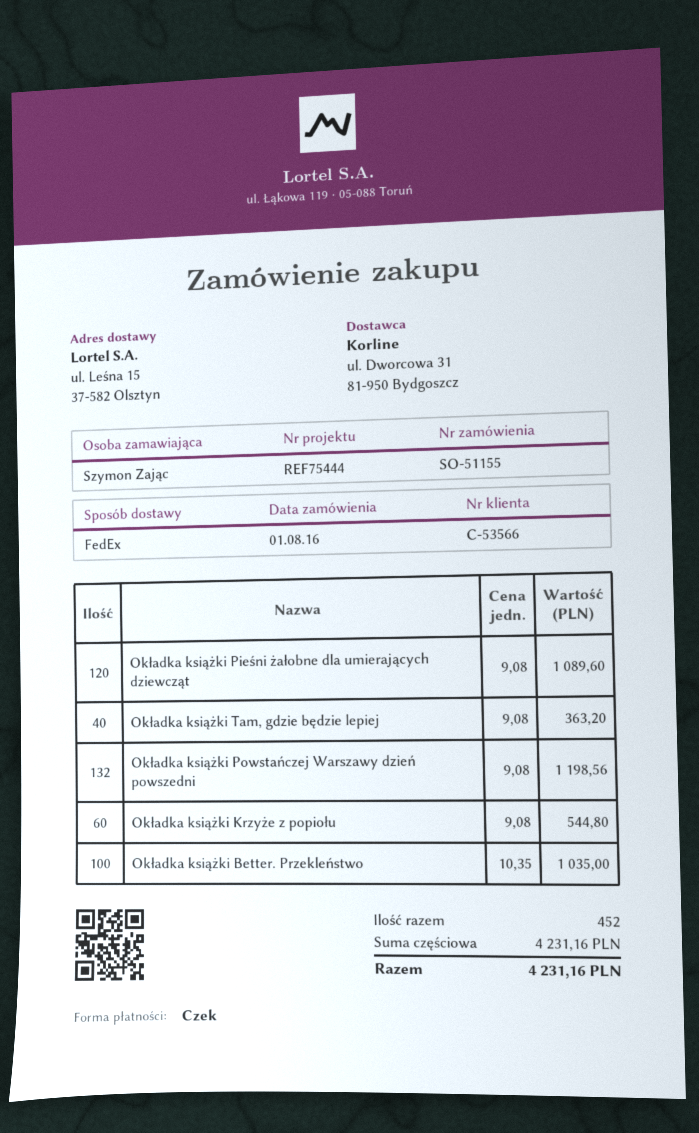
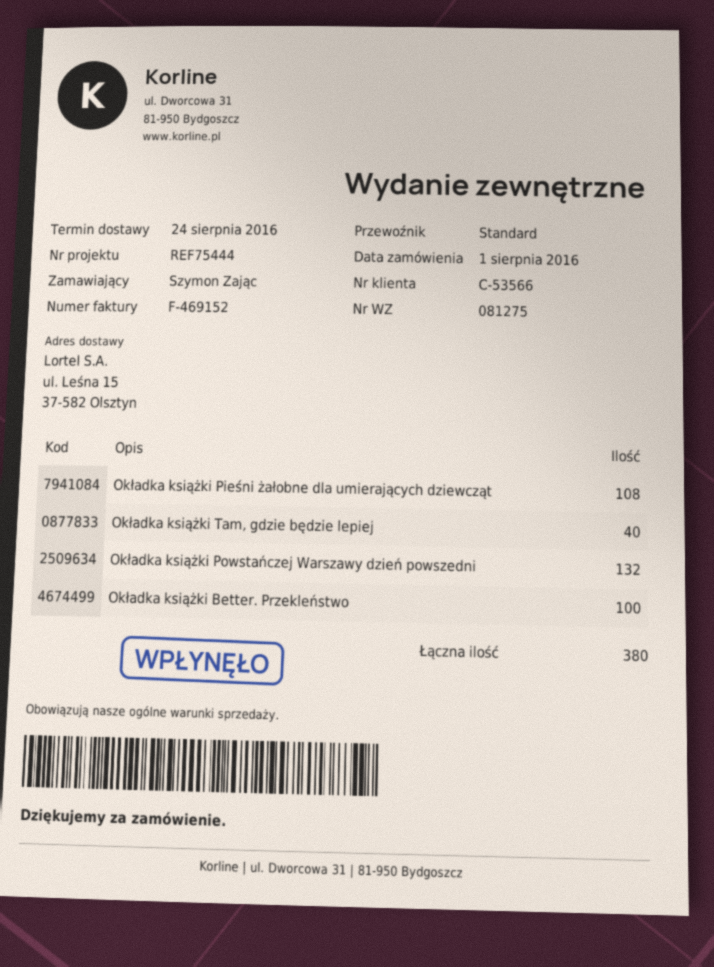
shipping method: FedEx -> standard
Okładka książki Pieśni żałobne dla umierających dziewcząt: 120 -> 108
Okładka książki Krzyże z popiołu: 60 -> none
total quantity: 452 -> 380

